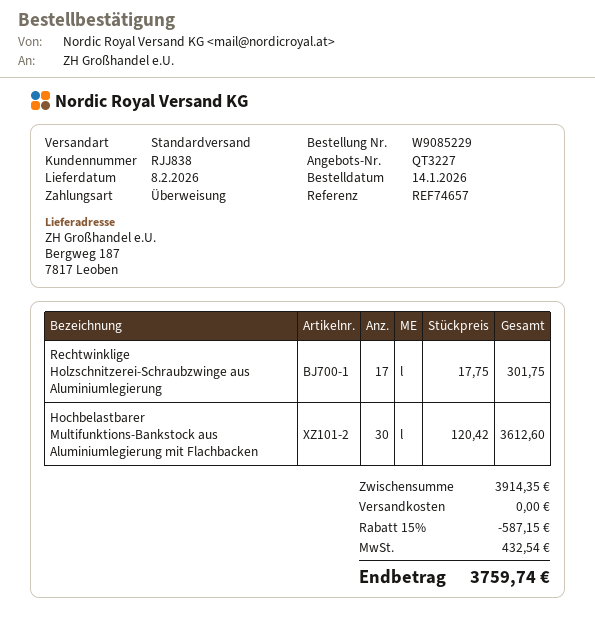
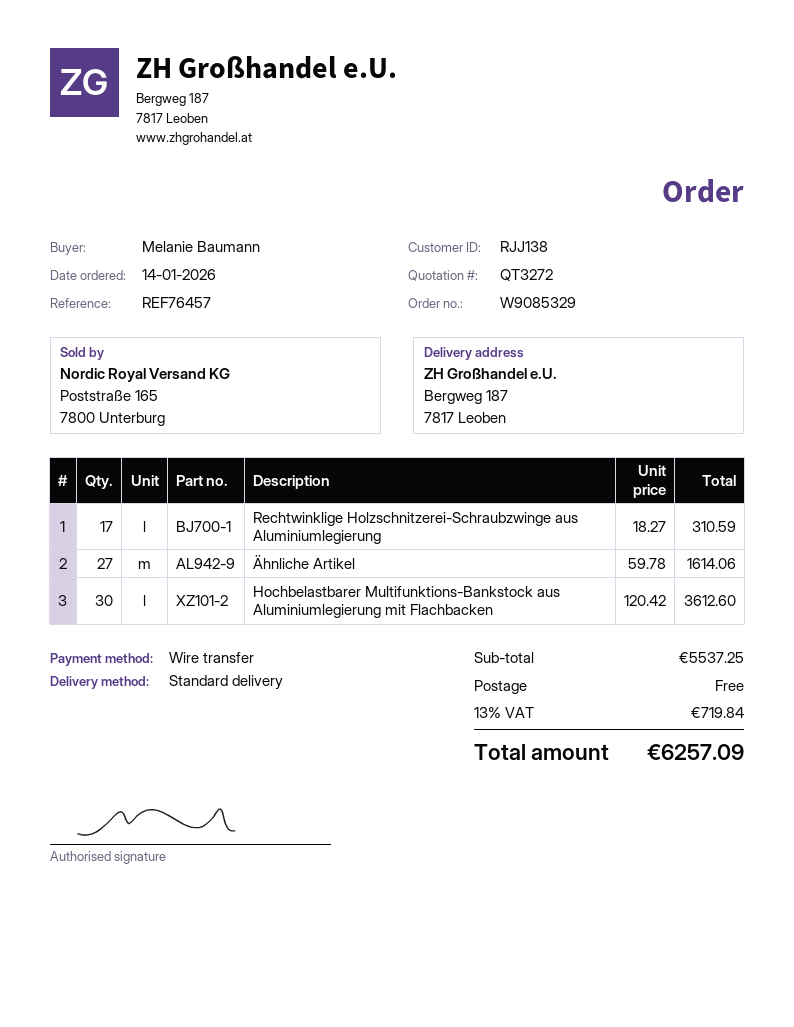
quote number: QT3227 -> QT3272
order number: W9085229 -> W9085329
customer number: RJJ838 -> RJJ138
reference: REF74657 -> REF76457
Rechtwinklige Holzschnitzerei-Schraubzwinge aus Aluminiumlegierung: 17 x 17.75 = 301.75 -> 17 x 18.27 = 310.59
Ähnliche Artikel: none -> 27 x 59.78 = 1614.06
subtotal: 3914.35 -> 5537.25
discount: 15% = 587.15 -> none
tax: 432.54 -> 719.84
total: 3759.74 -> 6257.09

